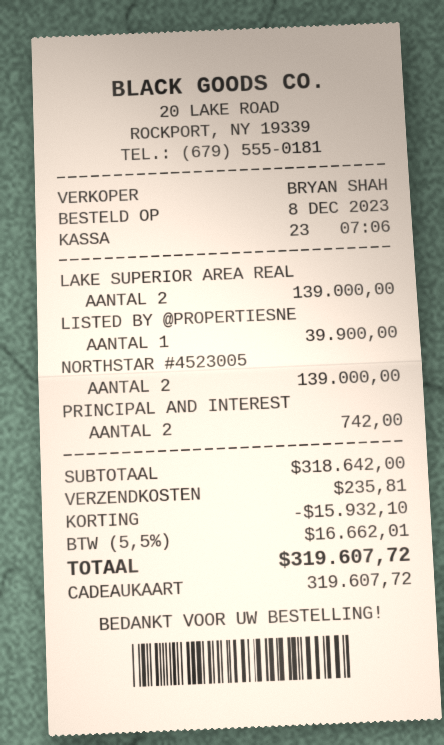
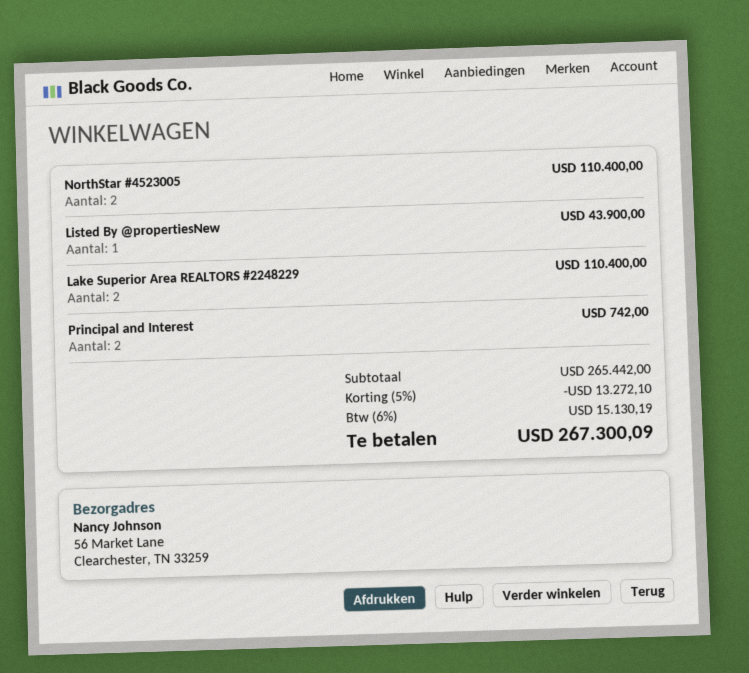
LAKE SUPERIOR AREA REAL: 2 for 139000.00 -> 2 for 110400.00
LISTED BY @PROPERTIESNE: 1 for 39900.00 -> 1 for 43900.00
NORTHSTAR #4523005: 2 for 139000.00 -> 2 for 110400.00
subtotal: 318642.00 -> 265442.00
discount: 15932.10 -> 13272.10
shipping: 235.81 -> none
tax: 5.5% = 16662.01 -> 6% = 15130.19
total: 319607.72 -> 267300.09

